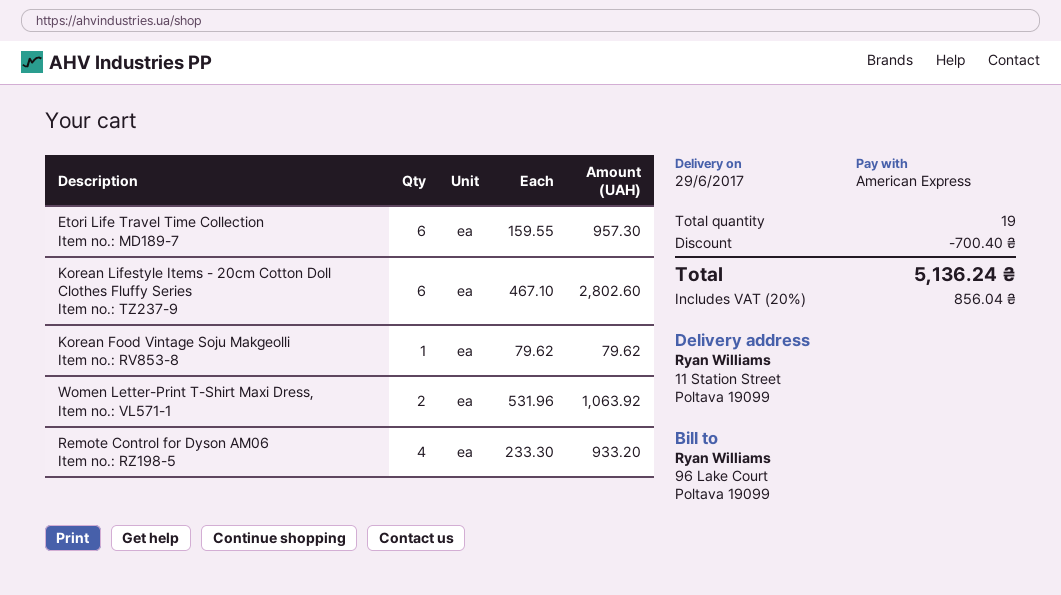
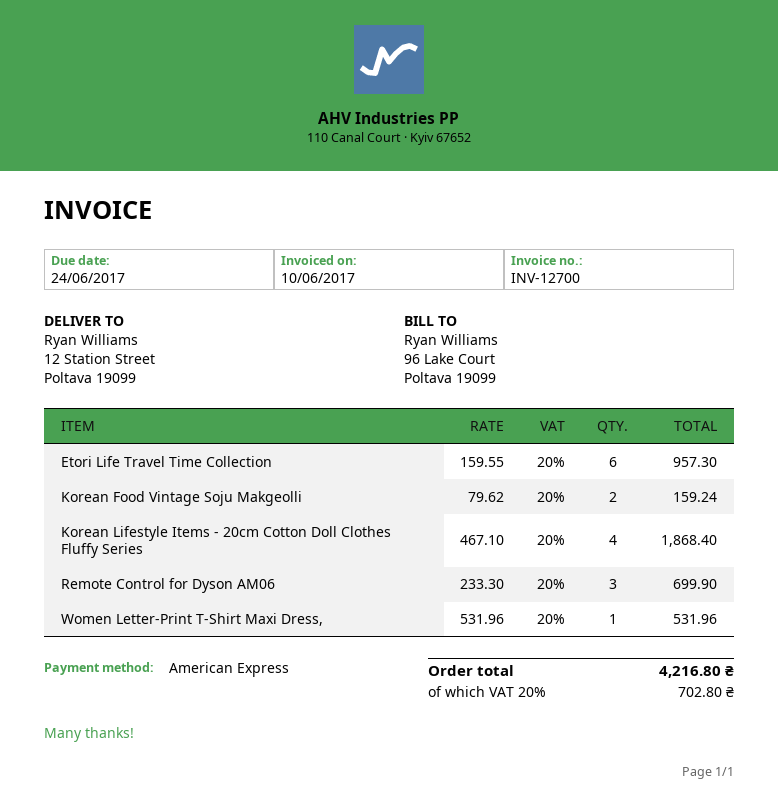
ship to: 11 Station Street, Poltava 19099 -> 12 Station Street, Poltava 19099
Korean Lifestyle Items - 20cm Cotton Doll Clothes Fluffy Series: 6 x 467.10 = 2802.60 -> 4 x 467.10 = 1868.40
Korean Food Vintage Soju Makgeolli: 1 x 79.62 = 79.62 -> 2 x 79.62 = 159.24
Women Letter‑Print T‑Shirt Maxi Dress,: 2 x 531.96 = 1063.92 -> 1 x 531.96 = 531.96
Remote Control for Dyson AM06: 4 x 233.30 = 933.20 -> 3 x 233.30 = 699.90
discount: 700.40 -> none
tax: 20% = 856.04 -> 20% = 702.80
total: 5136.24 -> 4216.80

